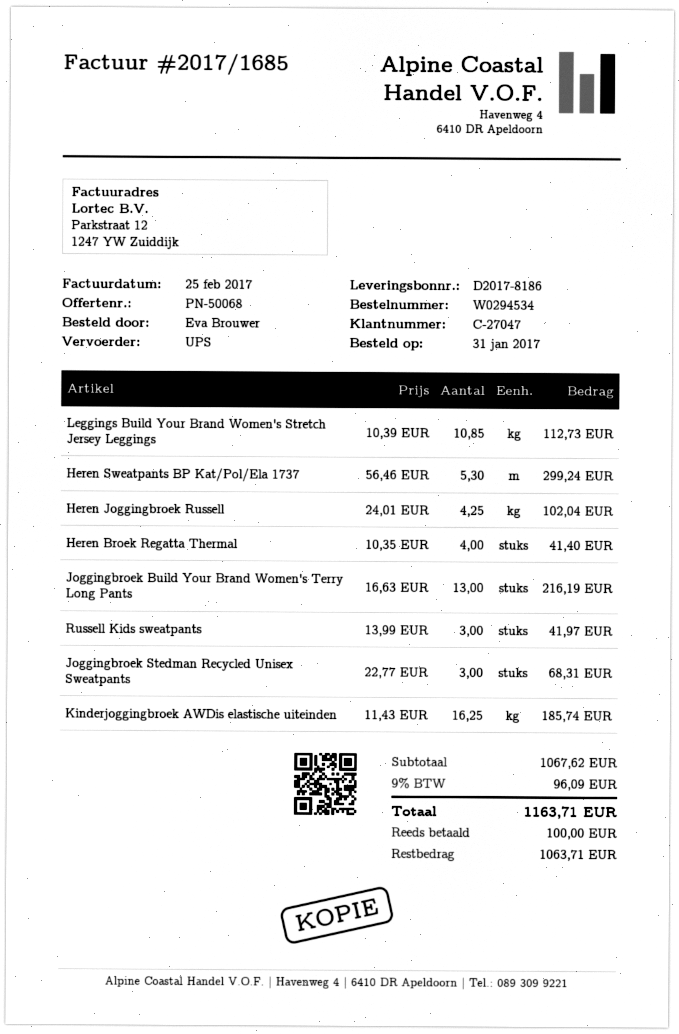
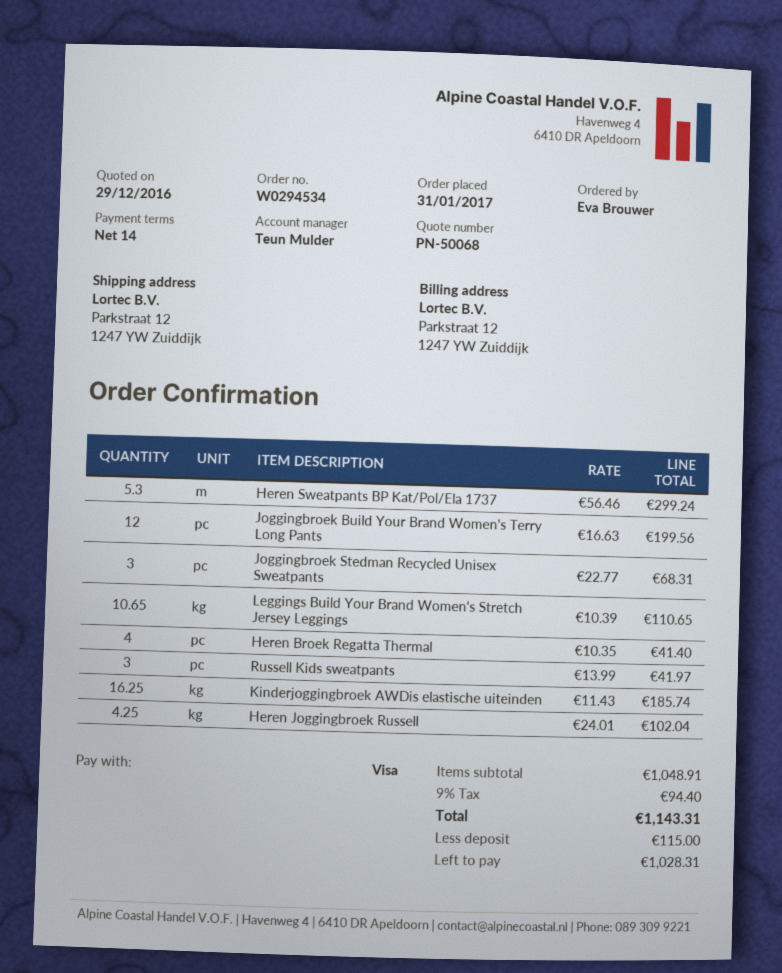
Leggings Build Your Brand Women's Stretch Jersey Leggings: 10.85 x 10.39 = 112.73 -> 10.65 x 10.39 = 110.65
Joggingbroek Build Your Brand Women's Terry Long Pants: 13 x 16.63 = 216.19 -> 12 x 16.63 = 199.56
subtotal: 1067.62 -> 1048.91
tax: 9% = 96.09 -> 9% = 94.40
total: 1163.71 -> 1143.31
deposit: 100.00 -> 115.00
balance: 1063.71 -> 1028.31

